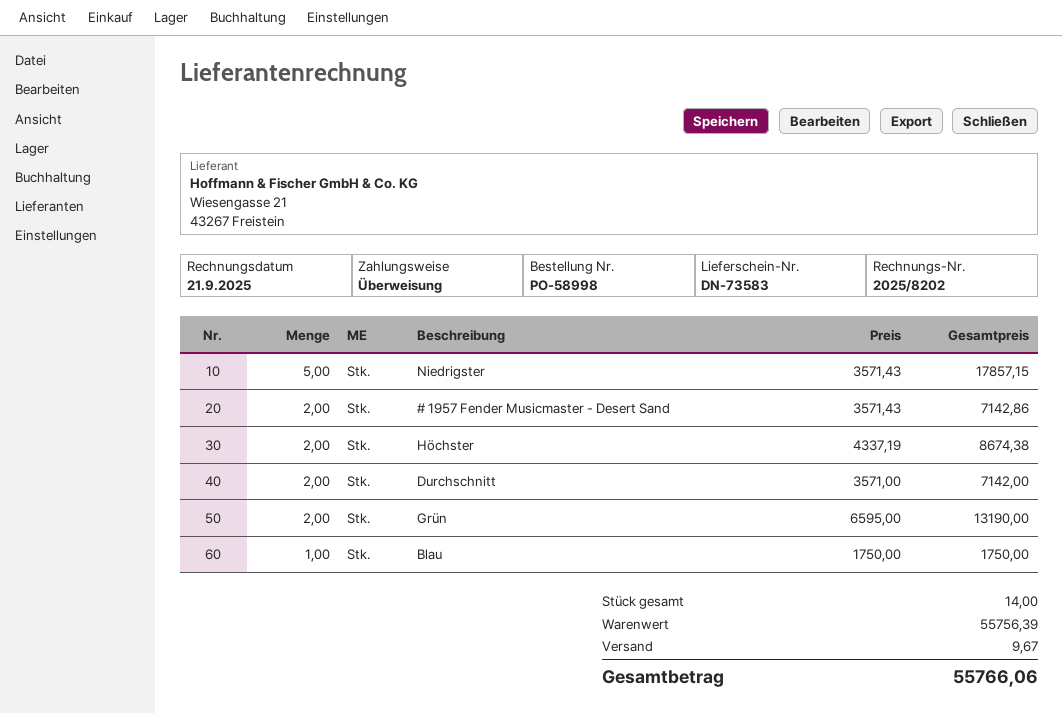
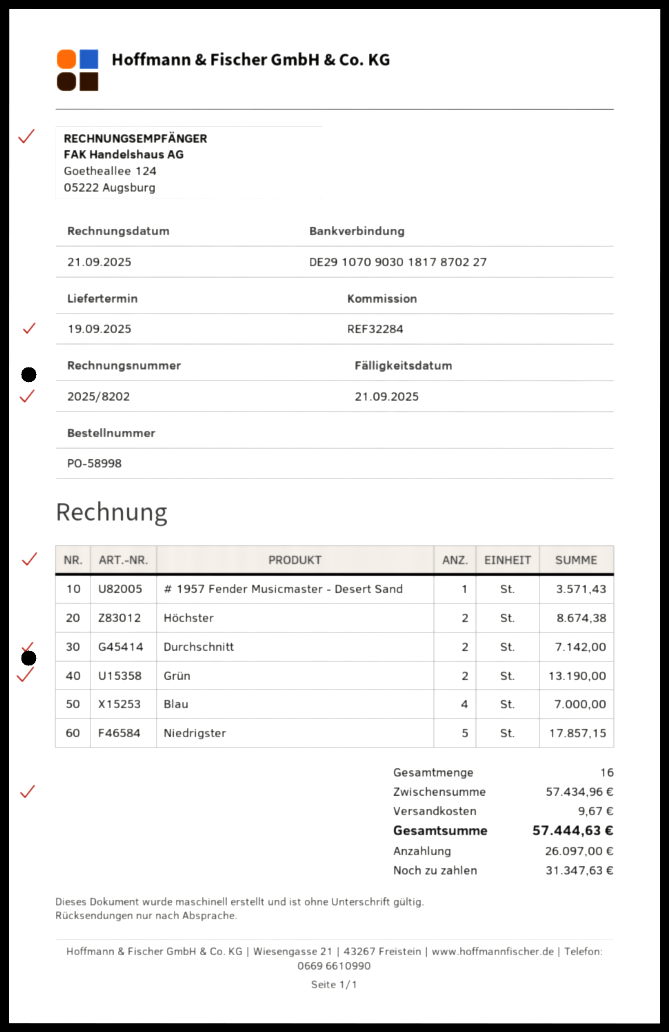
# 1957 Fender Musicmaster - Desert Sand: 2 for 7142.86 -> 1 for 3571.43
Blau: 1 for 1750.00 -> 4 for 7000.00
total quantity: 14 -> 16
subtotal: 55756.39 -> 57434.96
total: 55766.06 -> 57444.63

